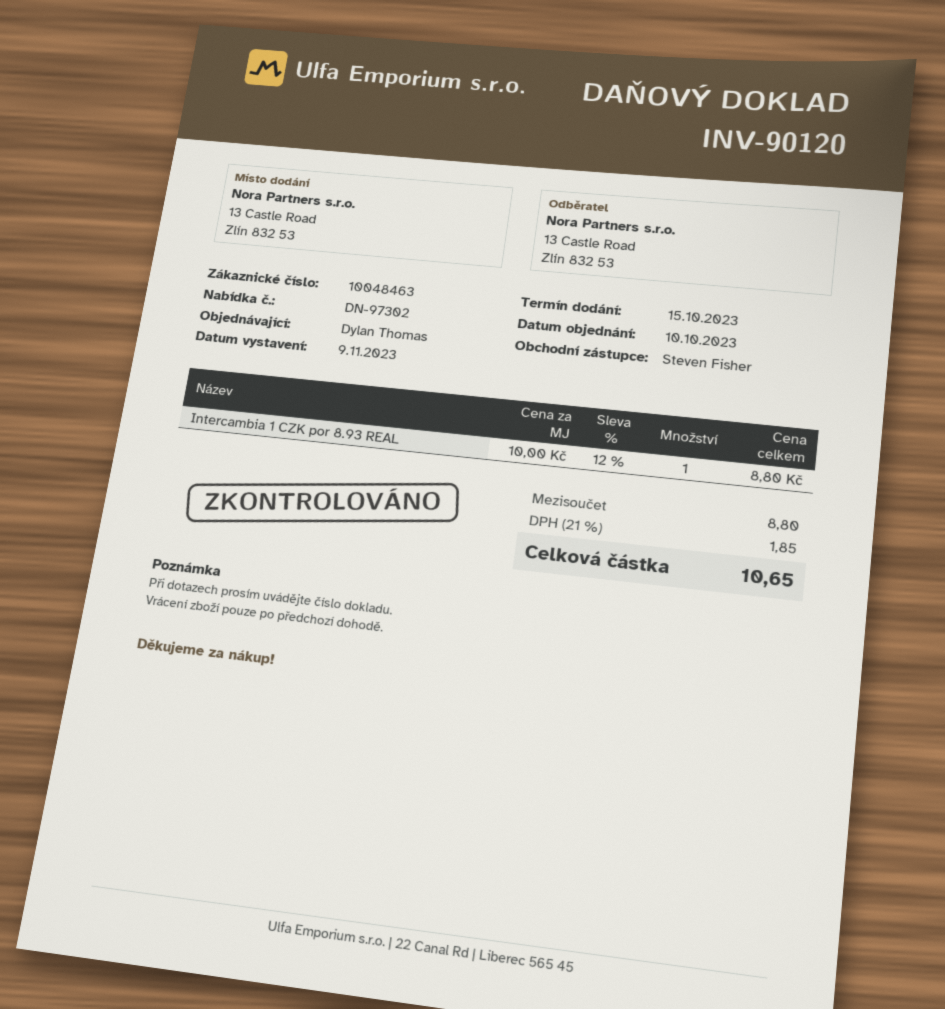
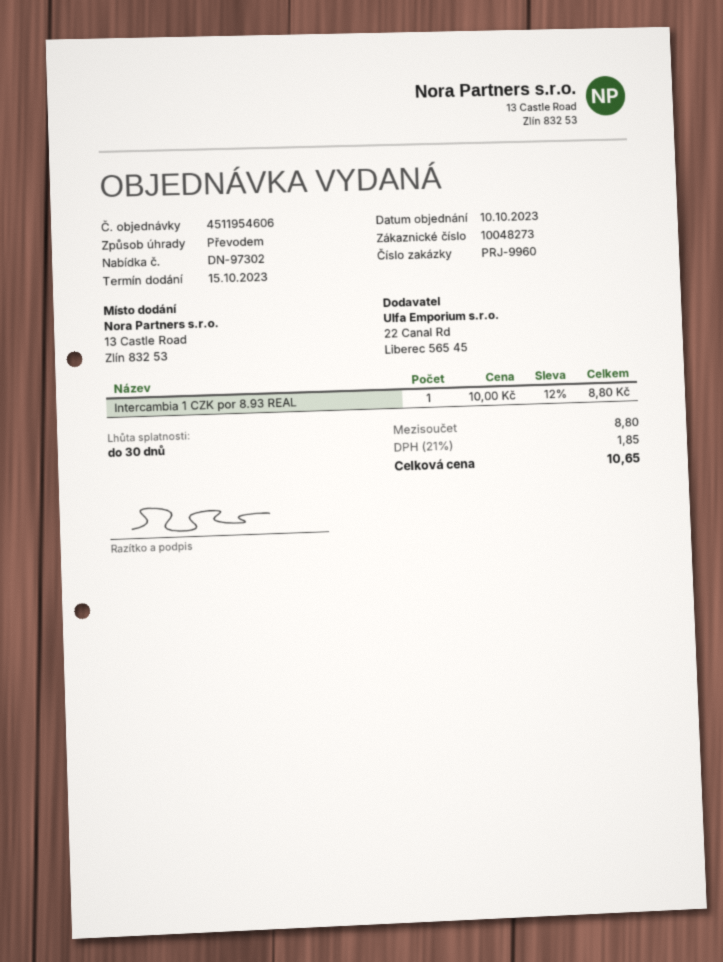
customer number: 10048463 -> 10048273

